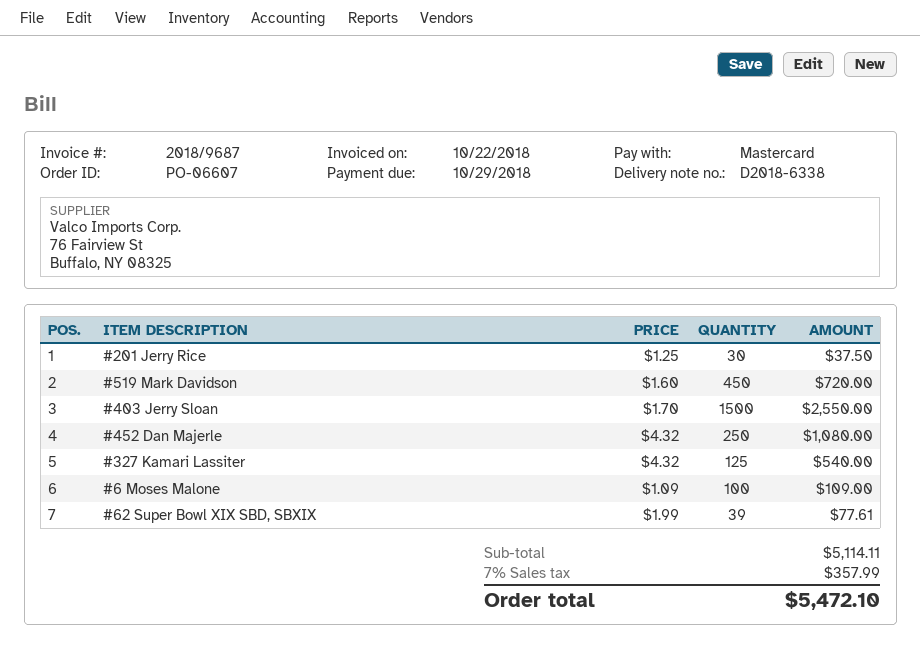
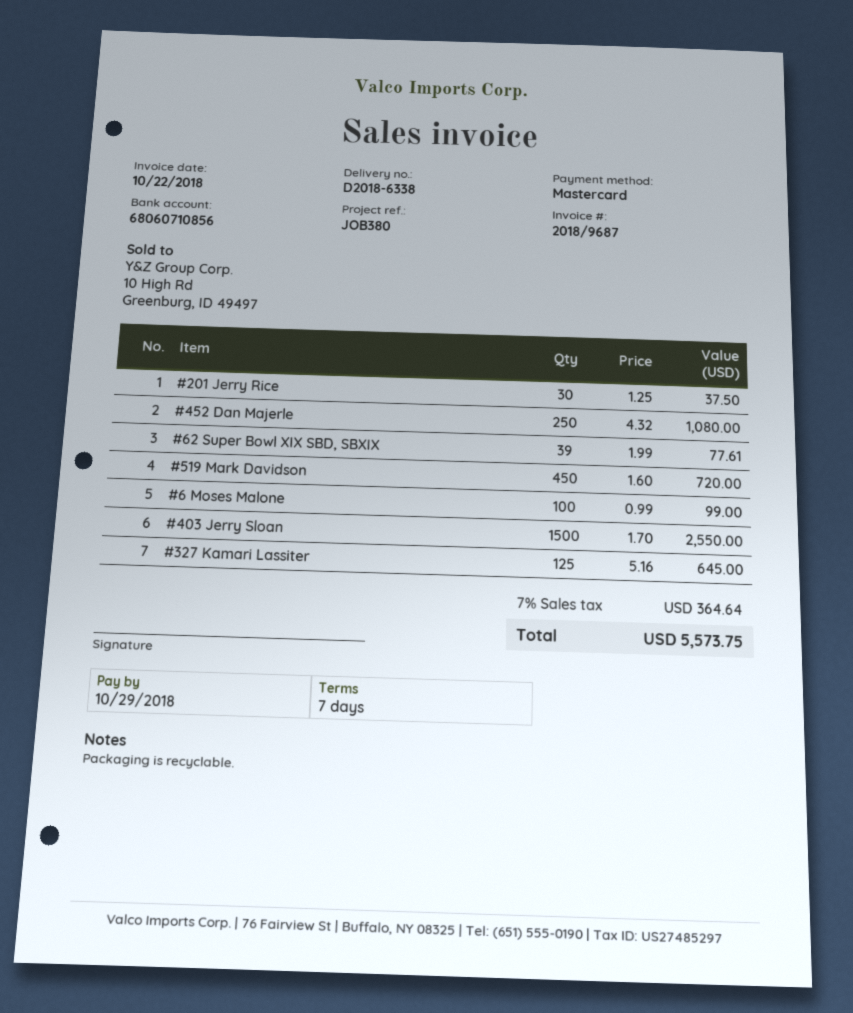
#327 Kamari Lassiter: 125 x 4.32 = 540.00 -> 125 x 5.16 = 645.00
#6 Moses Malone: 100 x 1.09 = 109.00 -> 100 x 0.99 = 99.00
tax: 7% = 357.99 -> 7% = 364.64
total: 5472.10 -> 5573.75

